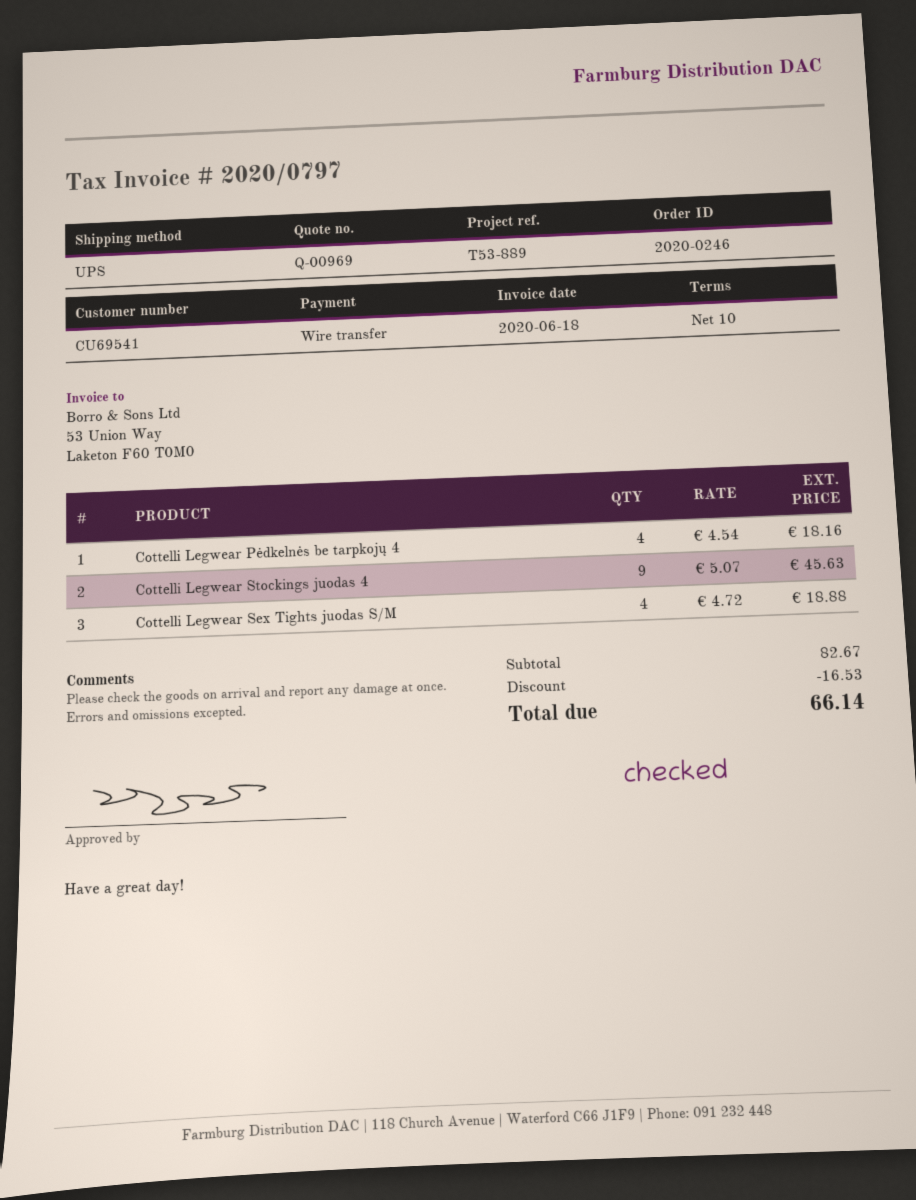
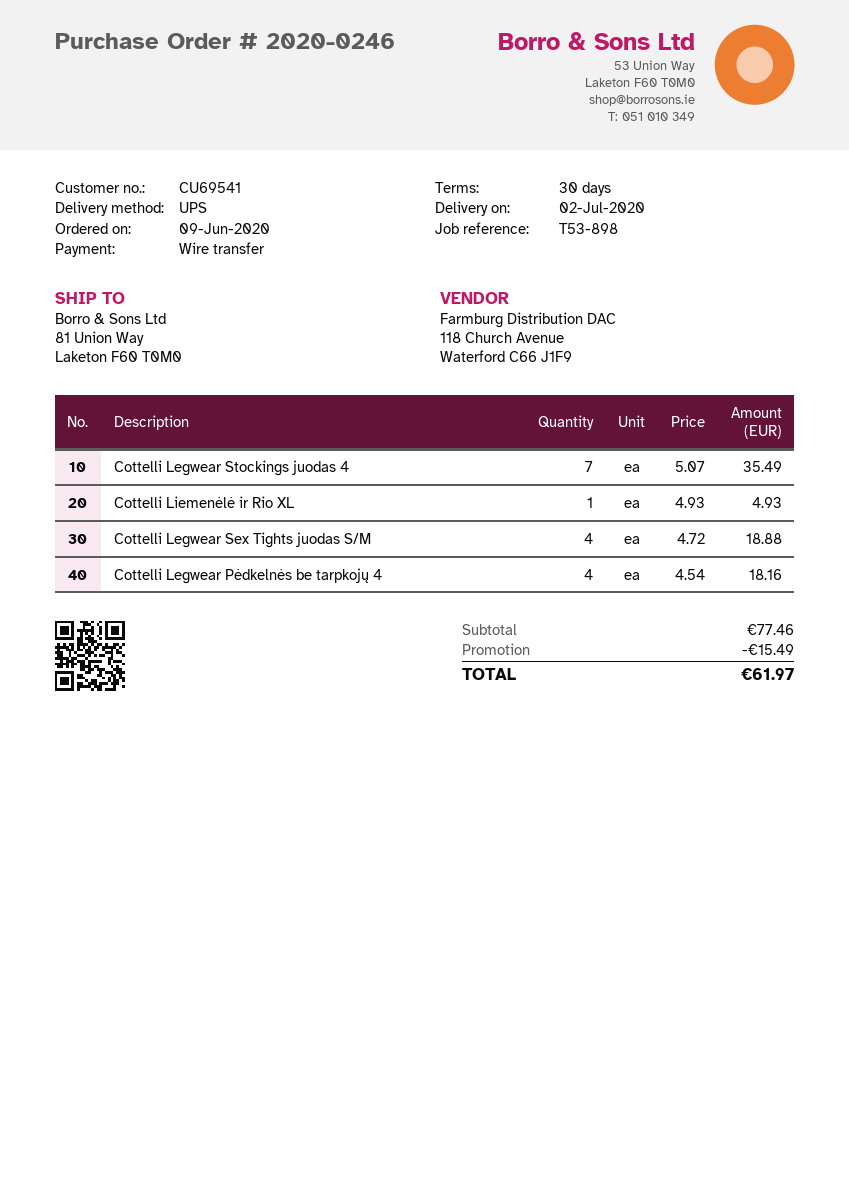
payment terms: 10 days -> 30 days
reference: T53-889 -> T53-898
Cottelli Legwear Stockings juodas 4: 9 x 5.07 = 45.63 -> 7 x 5.07 = 35.49
Cottelli Liemenėlė ir Rio XL: none -> 1 x 4.93 = 4.93
subtotal: 82.67 -> 77.46
discount: 16.53 -> 15.49
total: 66.14 -> 61.97

